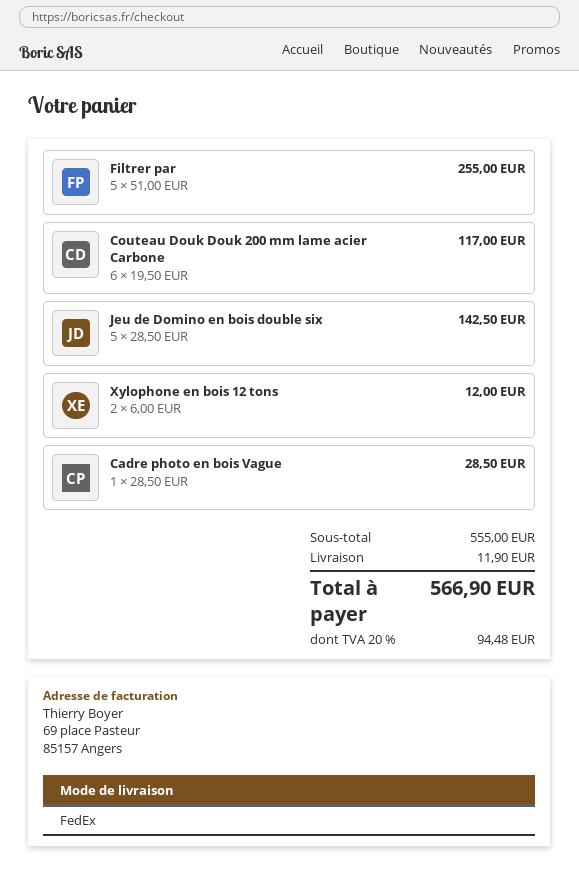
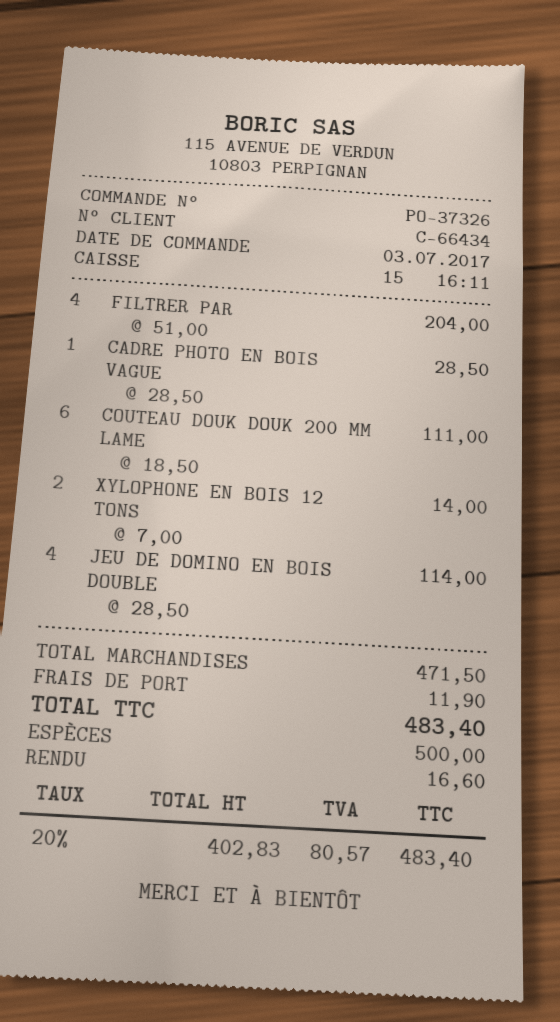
Filtrer par: 5 x 51.00 = 255.00 -> 4 x 51.00 = 204.00
Couteau Douk Douk 200 mm lame acier Carbone: 6 x 19.50 = 117.00 -> 6 x 18.50 = 111.00
Jeu de Domino en bois double six: 5 x 28.50 = 142.50 -> 4 x 28.50 = 114.00
Xylophone en bois 12 tons: 2 x 6.00 = 12.00 -> 2 x 7.00 = 14.00
subtotal: 555.00 -> 471.50
tax: 20% = 94.48 -> 20% = 80.57
total: 566.90 -> 483.40

